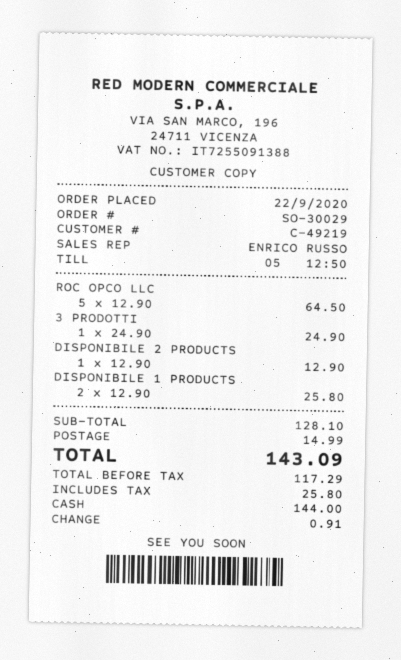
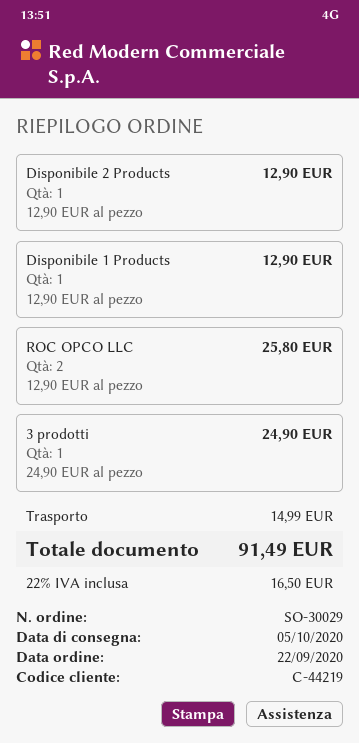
customer number: C-49219 -> C-44219
ROC OPCO LLC: 5 x 12.90 = 64.50 -> 2 x 12.90 = 25.80
DISPONIBILE 1 PRODUCTS: 2 x 12.90 = 25.80 -> 1 x 12.90 = 12.90
tax: 25.80 -> 16.50
total: 143.09 -> 91.49

